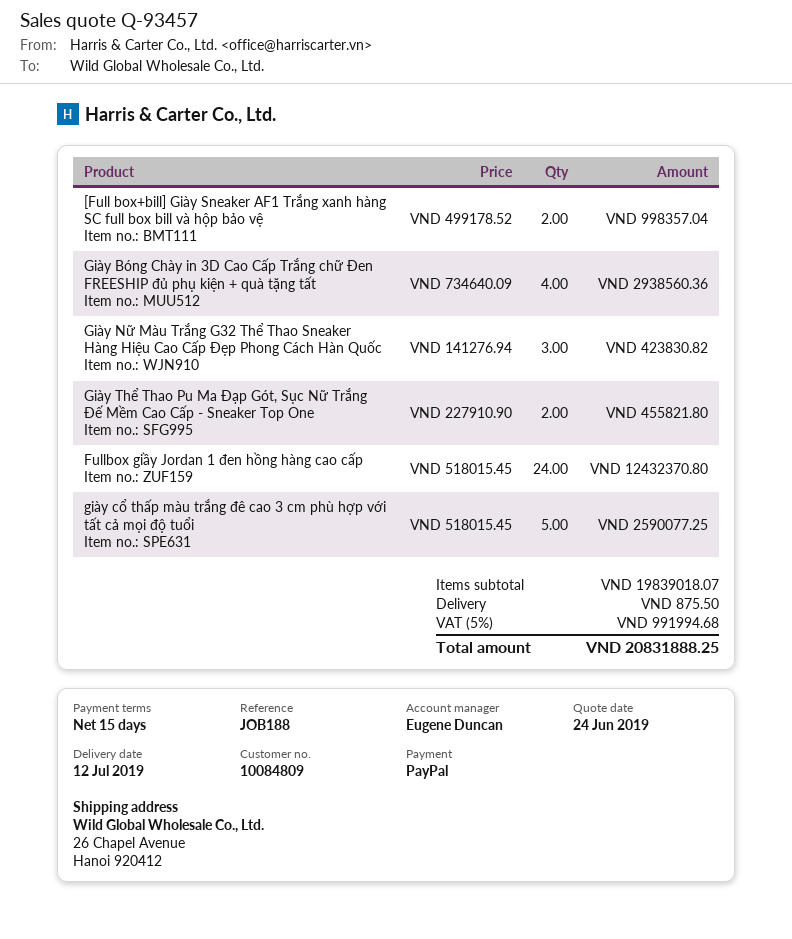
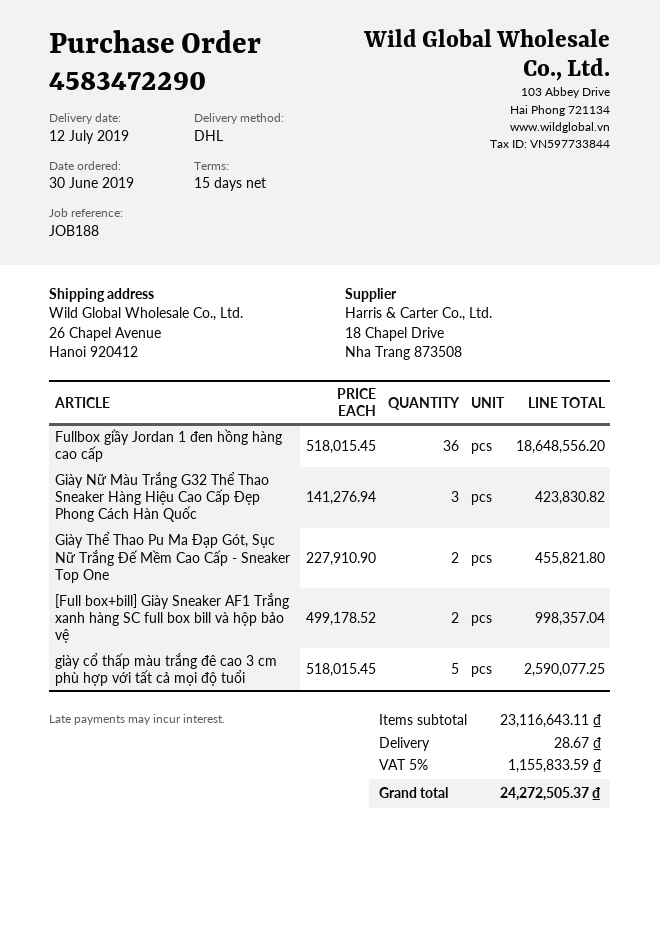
Giày Bóng Chày in 3D Cao Cấp Trắng chữ Đen FREESHIP đủ phụ kiện + quà tặng tất: 4 x 734640.09 = 2938560.36 -> none
Fullbox giầy Jordan 1 đen hồng hàng cao cấp: 24 x 518015.45 = 12432370.80 -> 36 x 518015.45 = 18648556.20
subtotal: 19839018.07 -> 23116643.11
shipping: 875.50 -> 28.67
tax: 5% = 991994.68 -> 5% = 1155833.59
total: 20831888.25 -> 24272505.37

